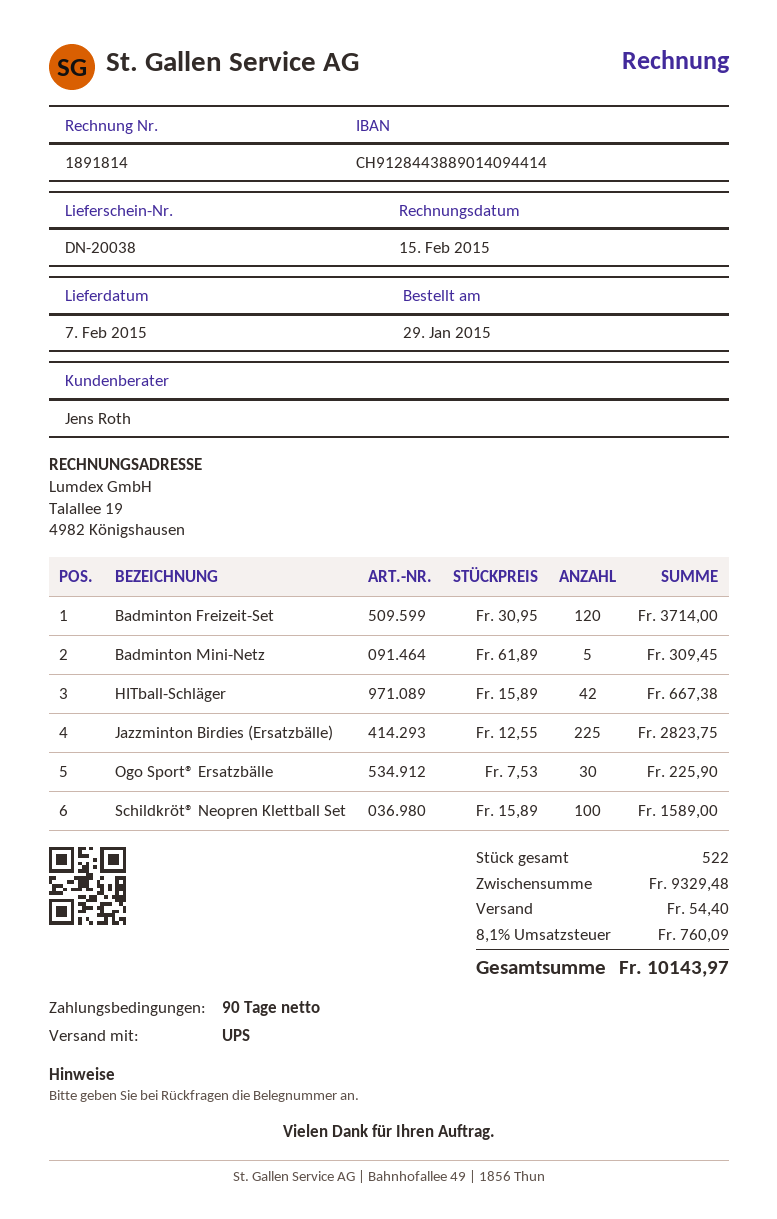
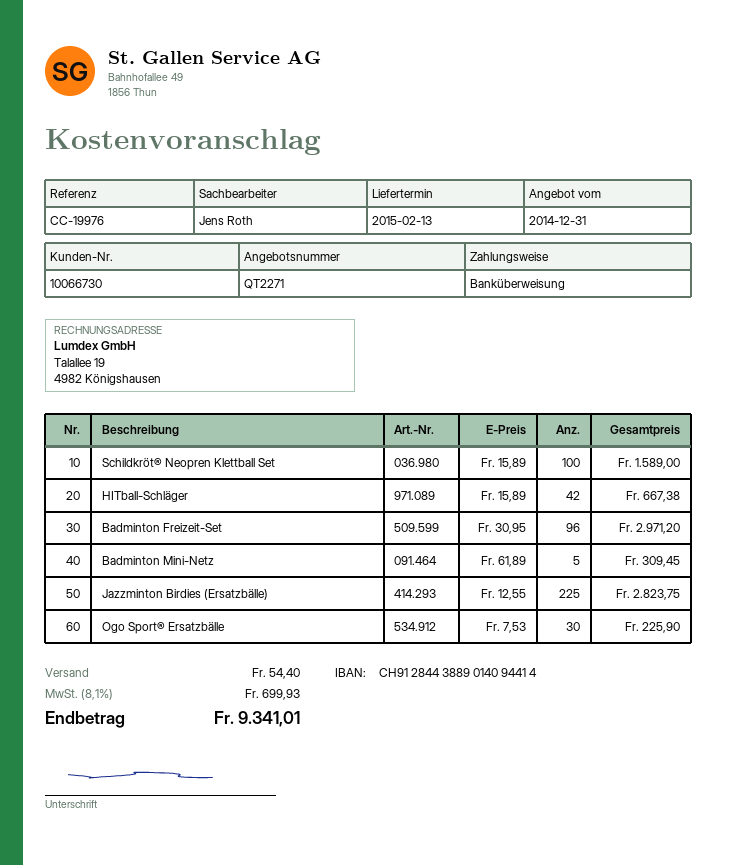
delivery date: 2015-02-07 -> 2015-02-13
Badminton Freizeit-Set: 120 x 30.95 = 3714.00 -> 96 x 30.95 = 2971.20
tax: 8.1% = 760.09 -> 8.1% = 699.93
total: 10143.97 -> 9341.01

